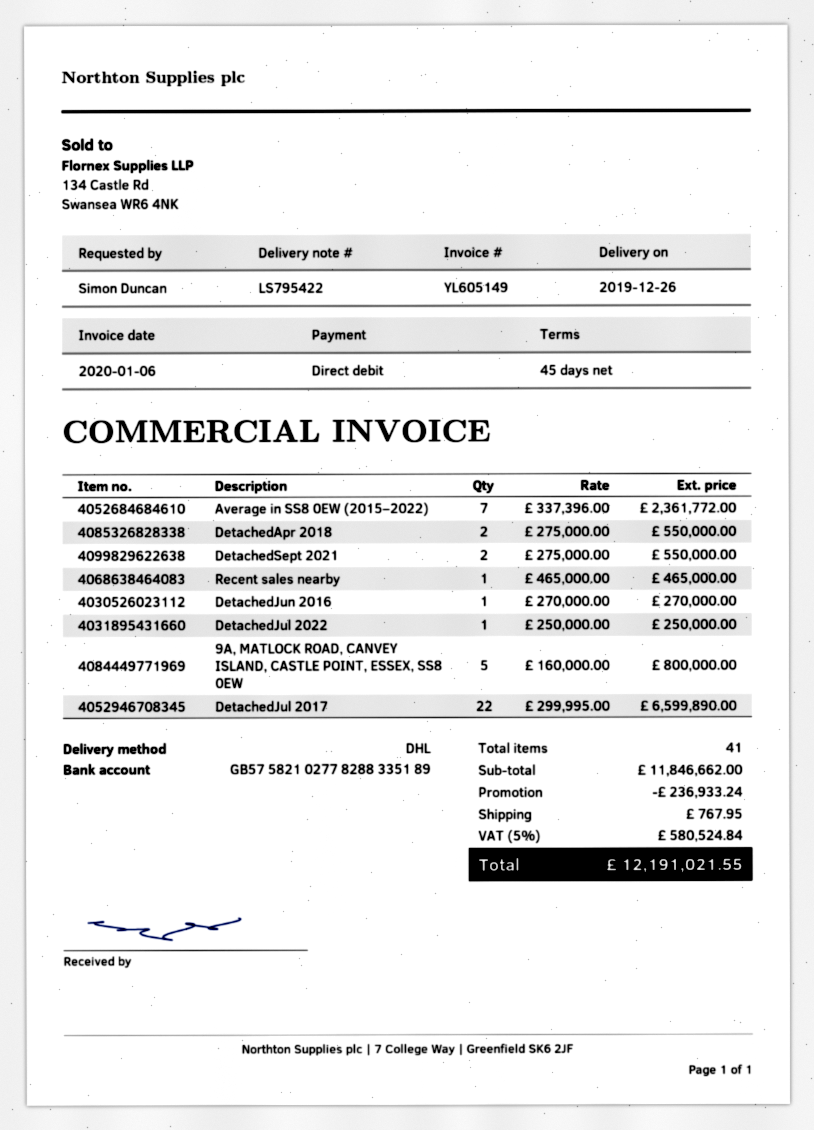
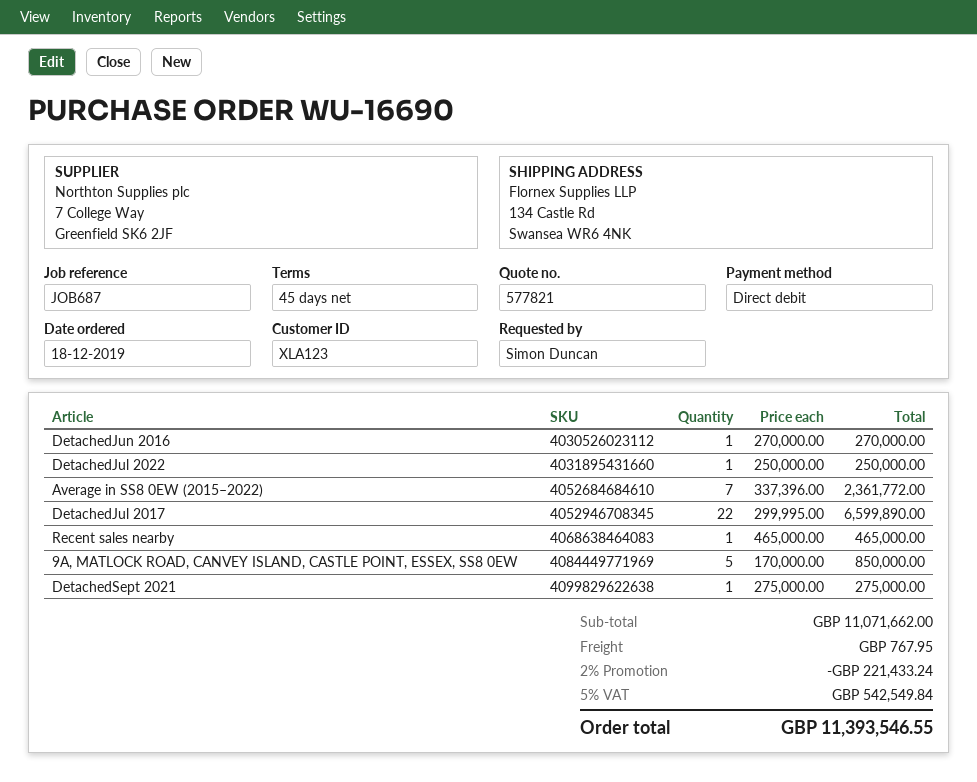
DetachedApr 2018: 2 x 275000.00 = 550000.00 -> none
DetachedSept 2021: 2 x 275000.00 = 550000.00 -> 1 x 275000.00 = 275000.00
9A, MATLOCK ROAD, CANVEY ISLAND, CASTLE POINT, ESSEX, SS8 0EW: 5 x 160000.00 = 800000.00 -> 5 x 170000.00 = 850000.00
subtotal: 11846662.00 -> 11071662.00
discount: 236933.24 -> 221433.24
tax: 5% = 580524.84 -> 5% = 542549.84
total: 12191021.55 -> 11393546.55

